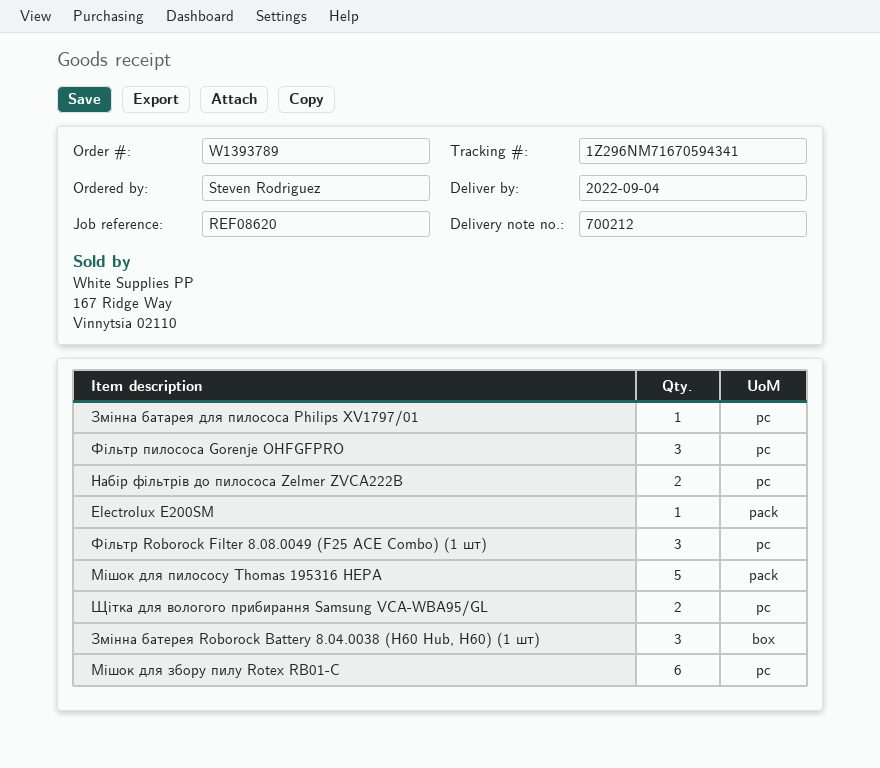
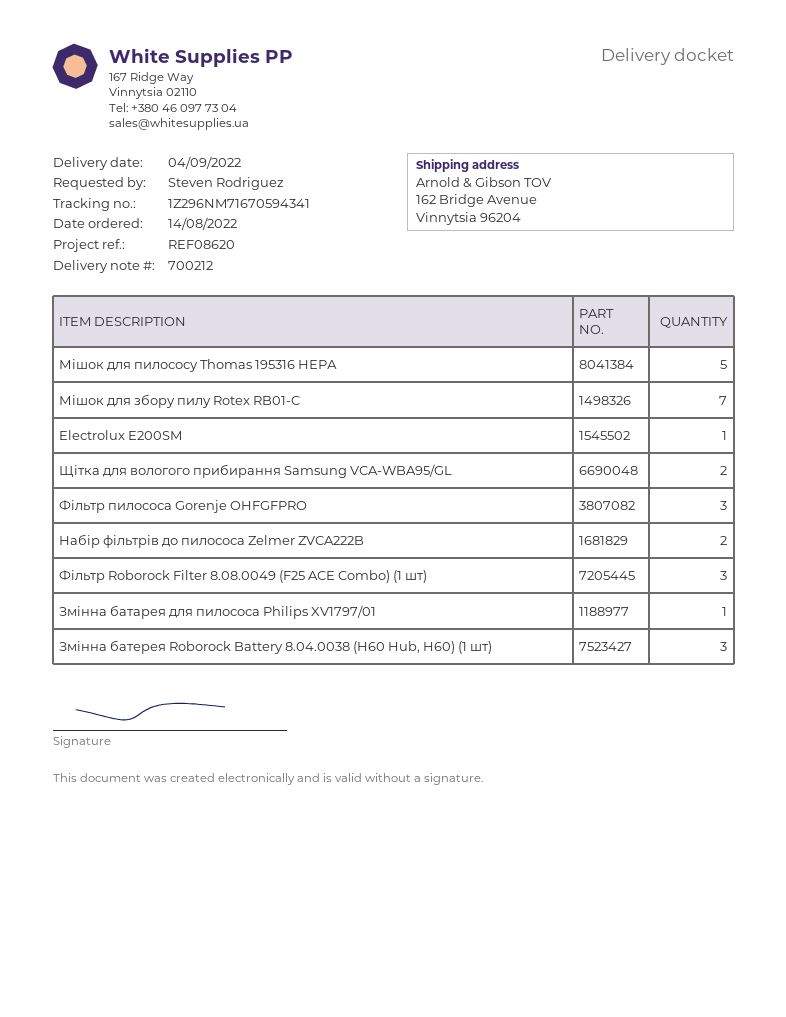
Мішок для збору пилу Rotex RB01-C: 6 -> 7

